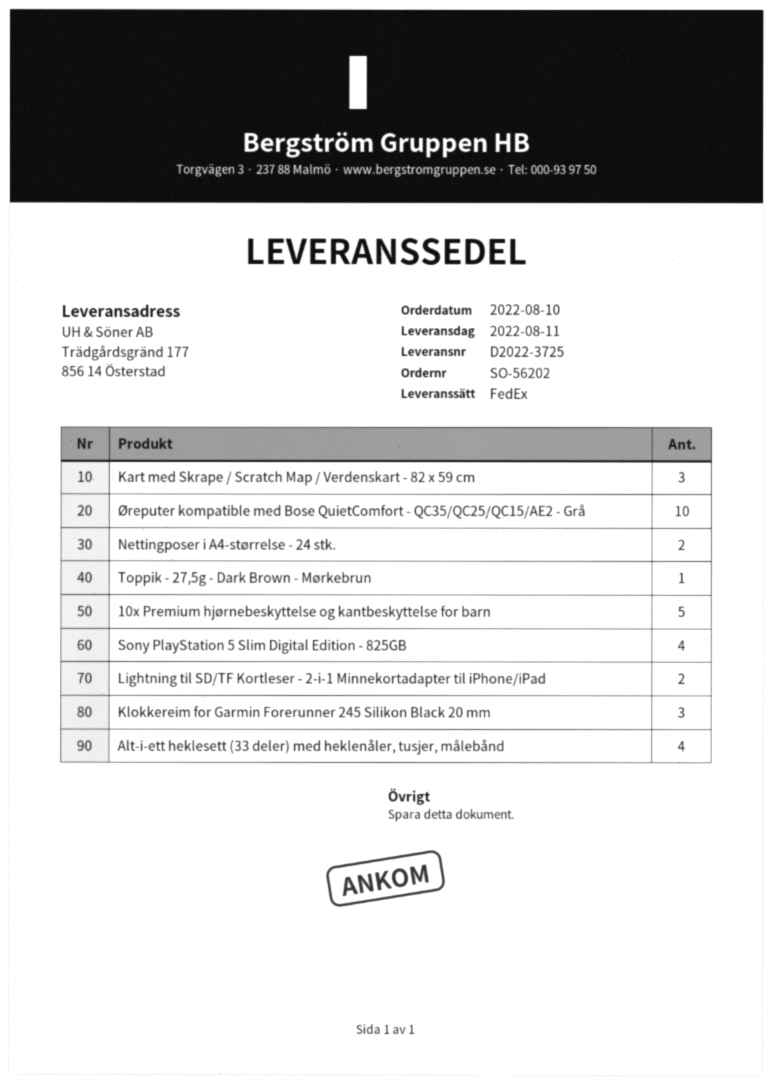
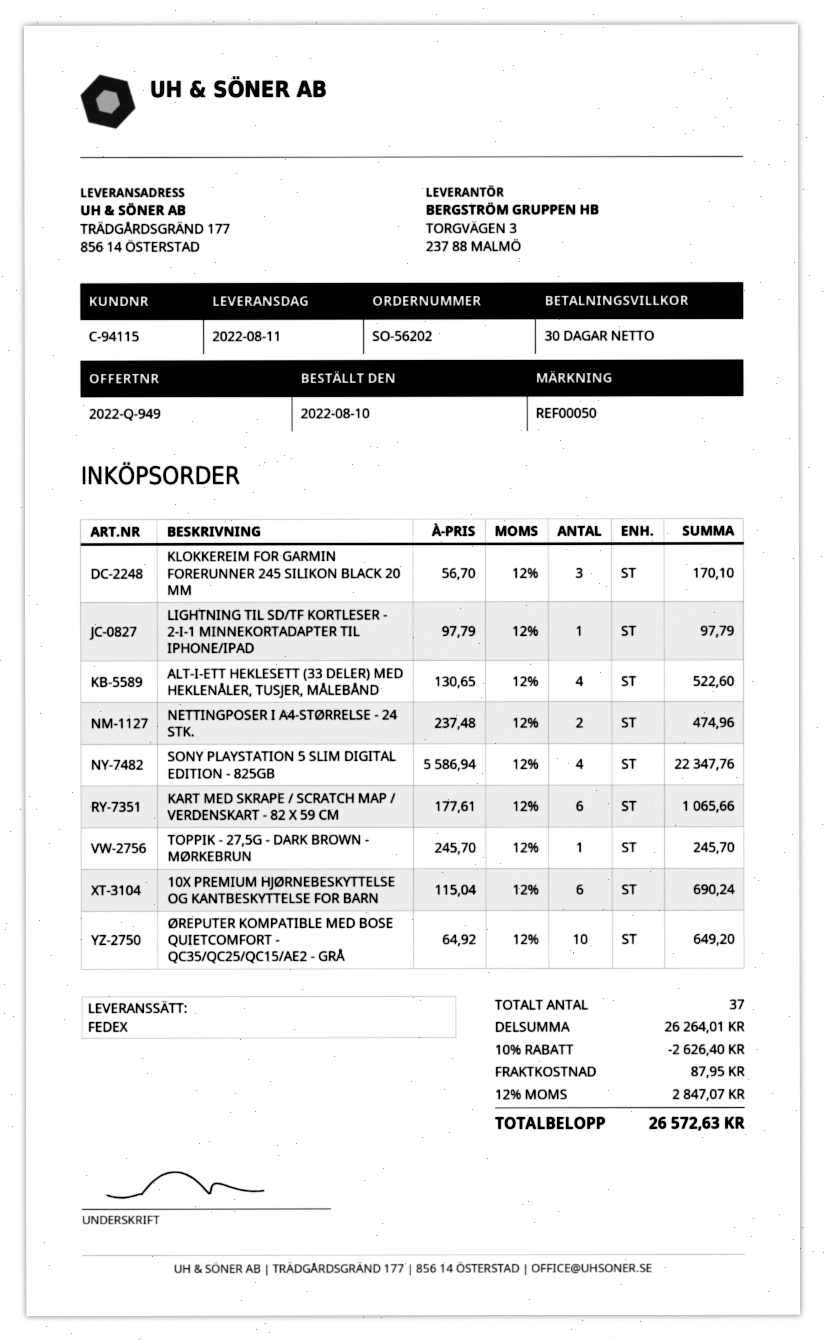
Kart med Skrape / Scratch Map / Verdenskart - 82 x 59 cm: 3 -> 6
10x Premium hjørnebeskyttelse og kantbeskyttelse for barn: 5 -> 6
Lightning til SD/TF Kortleser - 2-i-1 Minnekortadapter til iPhone/iPad: 2 -> 1

